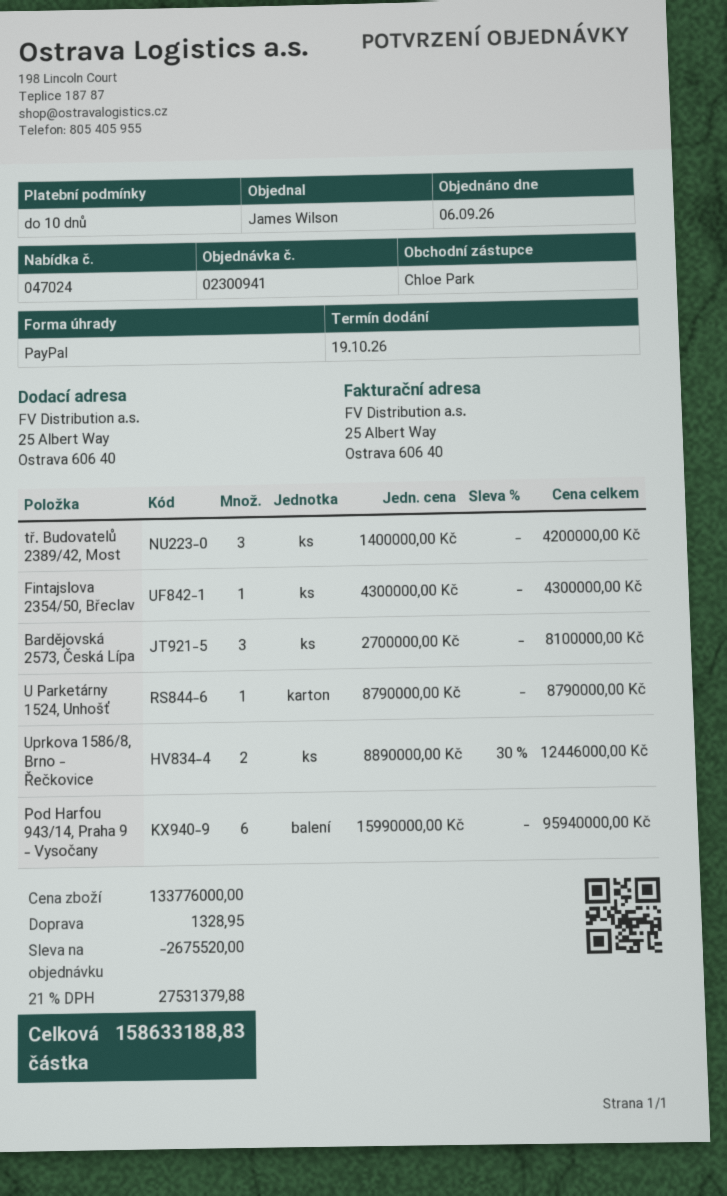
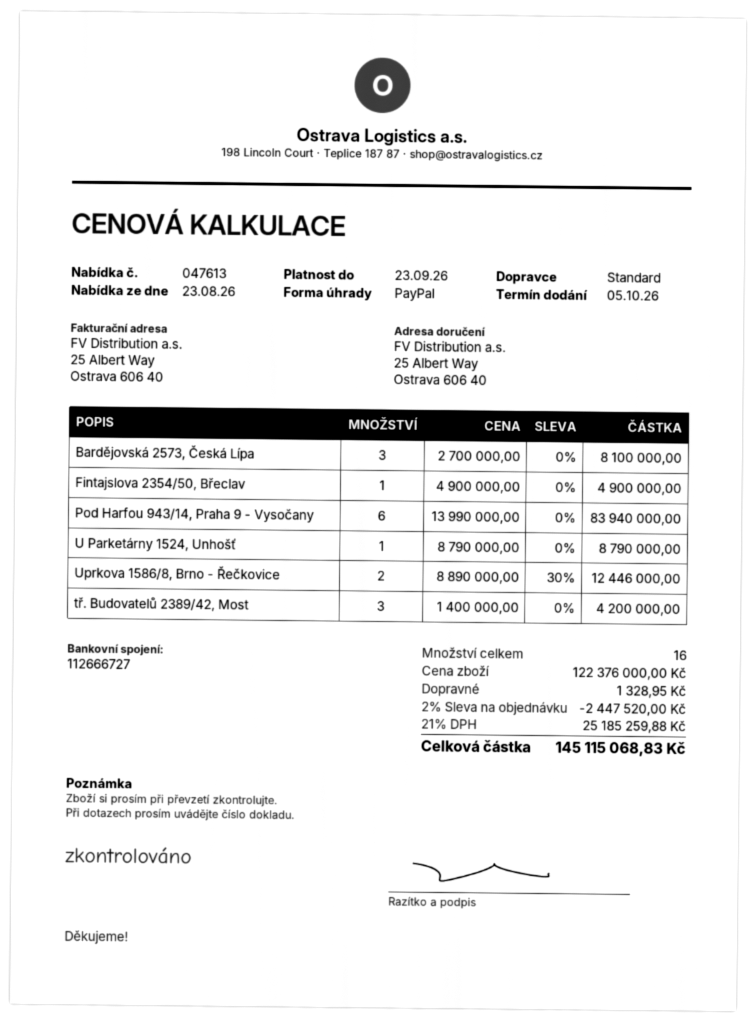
quote number: 047024 -> 047613
delivery date: 2026-10-19 -> 2026-10-05
Fintajslova 2354/50, Břeclav: 1 x 4300000.00 = 4300000.00 -> 1 x 4900000.00 = 4900000.00
Pod Harfou 943/14, Praha 9 - Vysočany: 6 x 15990000.00 = 95940000.00 -> 6 x 13990000.00 = 83940000.00
subtotal: 133776000.00 -> 122376000.00
discount: 2675520.00 -> 2447520.00
tax: 21% = 27531379.88 -> 21% = 25185259.88
total: 158633188.83 -> 145115068.83

